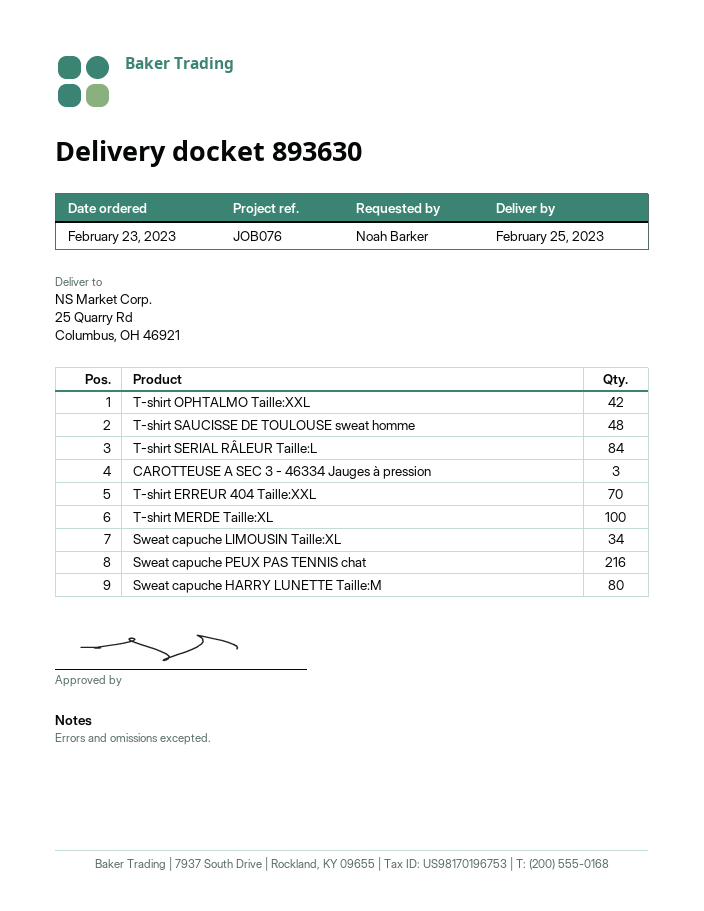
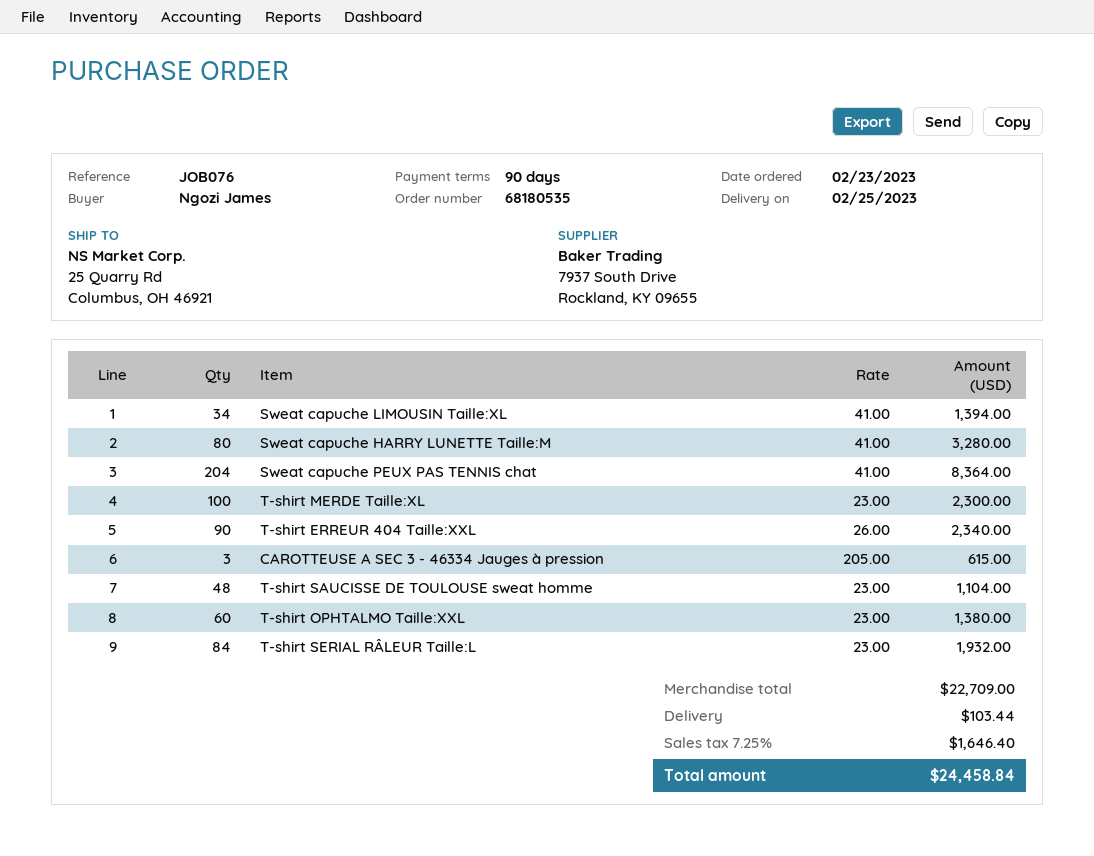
ordered by: Noah Barker -> Ngozi James
T-shirt OPHTALMO Taille:XXL: 42 -> 60
T-shirt ERREUR 404 Taille:XXL: 70 -> 90
Sweat capuche PEUX PAS TENNIS chat: 216 -> 204

